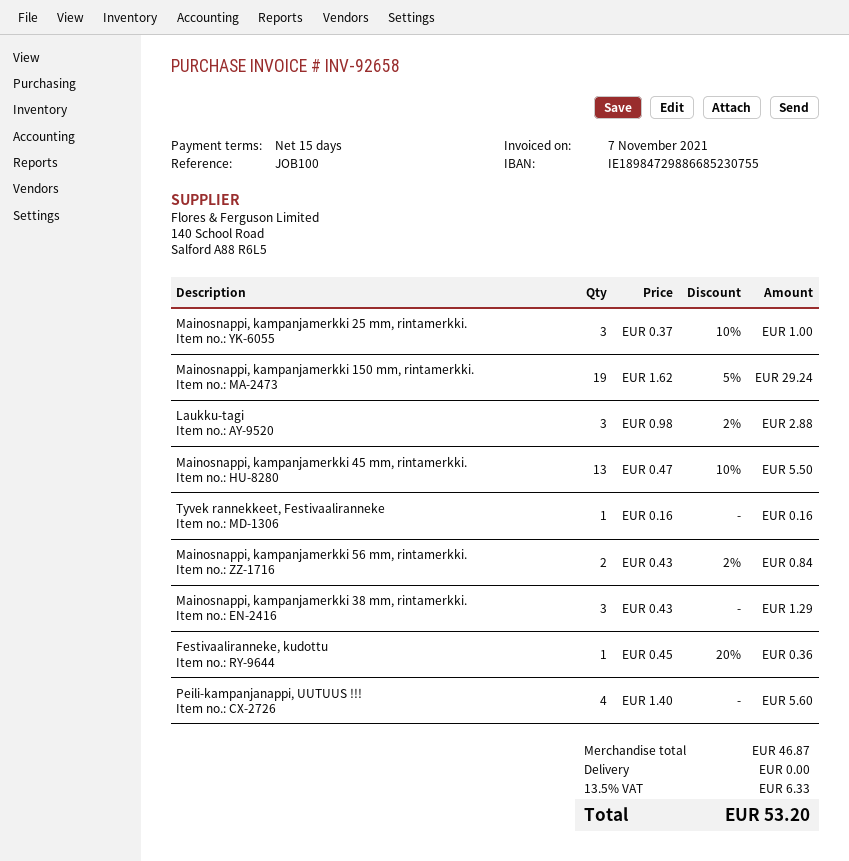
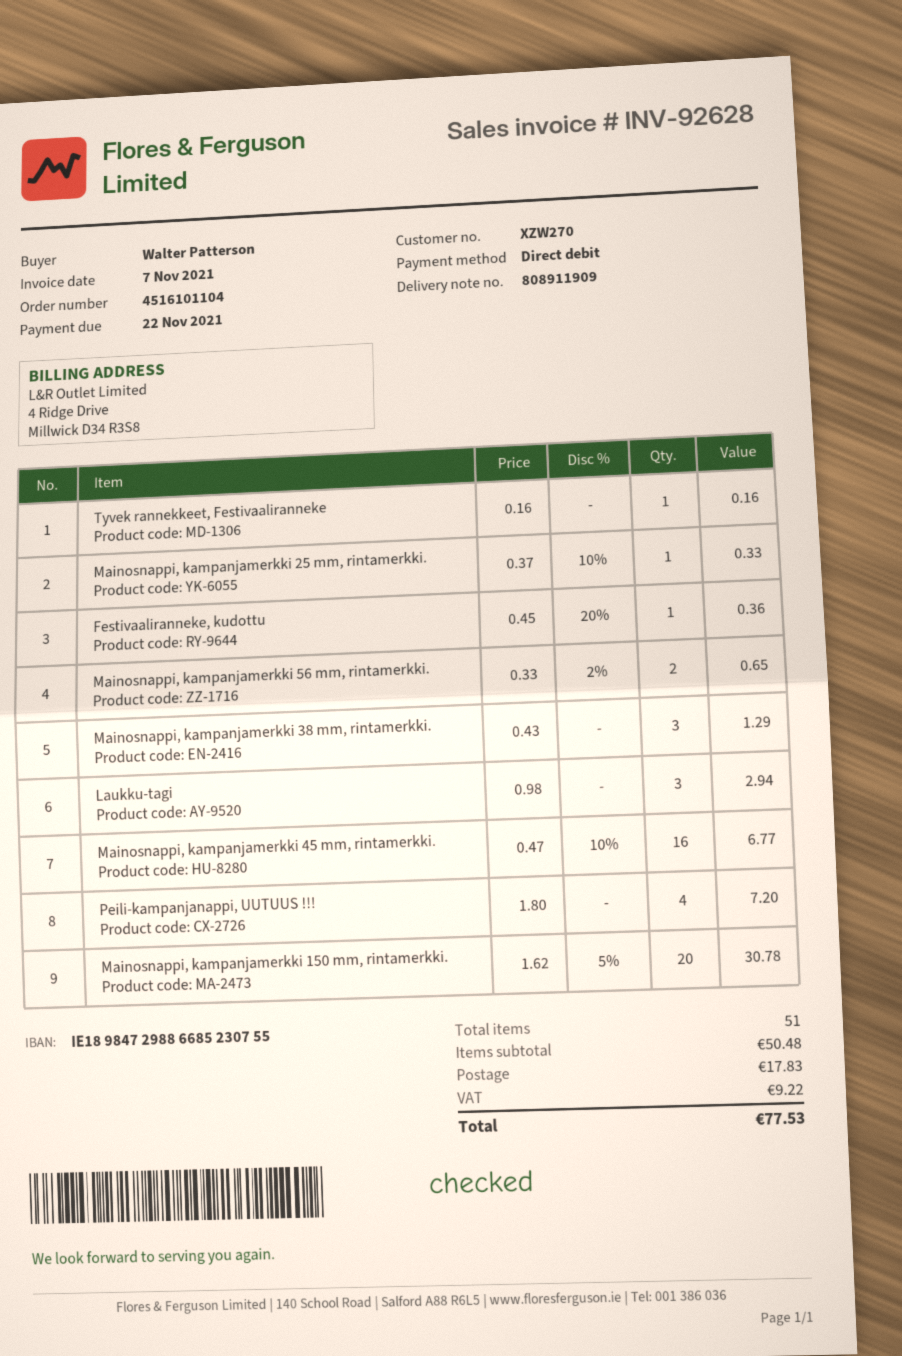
invoice number: INV-92658 -> INV-92628
Mainosnappi, kampanjamerkki 25 mm, rintamerkki.: 3 x 0.37 - 10% = 1.00 -> 1 x 0.37 - 10% = 0.33
Mainosnappi, kampanjamerkki 150 mm, rintamerkki.: 19 x 1.62 - 5% = 29.24 -> 20 x 1.62 - 5% = 30.78
Laukku-tagi: 3 x 0.98 - 2% = 2.88 -> 3 x 0.98 = 2.94
Mainosnappi, kampanjamerkki 45 mm, rintamerkki.: 13 x 0.47 - 10% = 5.50 -> 16 x 0.47 - 10% = 6.77
Mainosnappi, kampanjamerkki 56 mm, rintamerkki.: 2 x 0.43 - 2% = 0.84 -> 2 x 0.33 - 2% = 0.65
Peili-kampanjanappi, UUTUUS !!!: 4 x 1.40 = 5.60 -> 4 x 1.80 = 7.20
subtotal: 46.87 -> 50.48
shipping: 0.00 -> 17.83
tax: 6.33 -> 9.22
total: 53.20 -> 77.53

